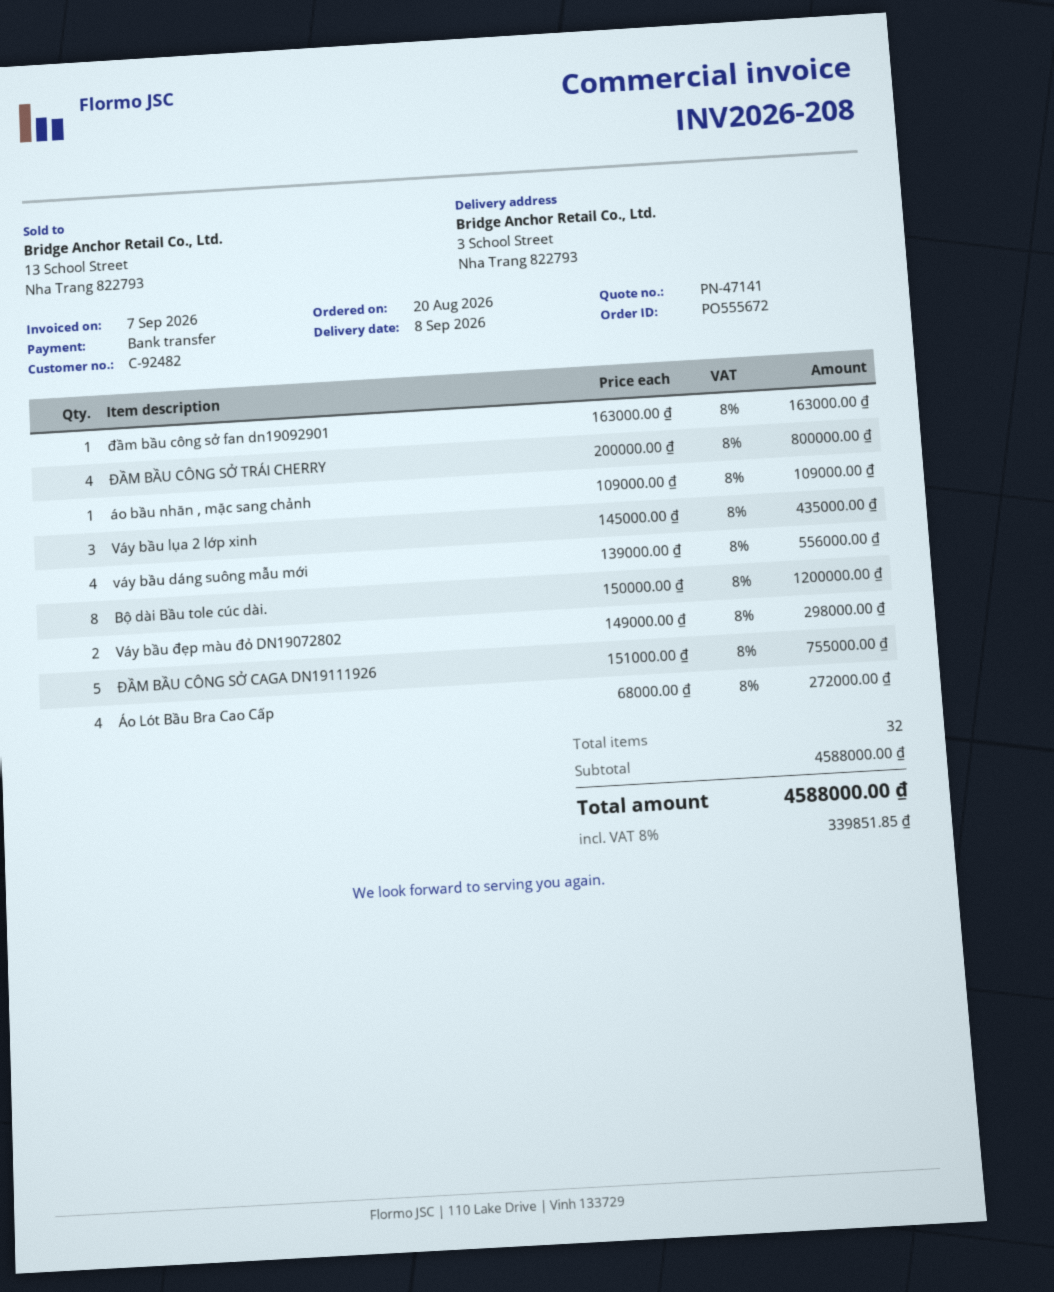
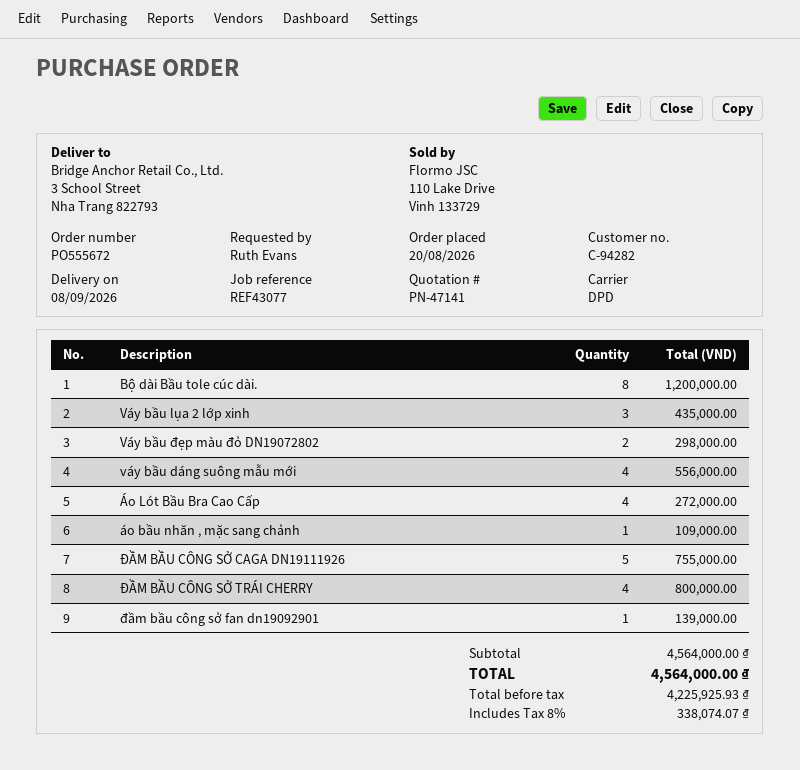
customer number: C-92482 -> C-94282
đầm bầu công sở fan dn19092901: 1 for 163000.00 -> 1 for 139000.00
subtotal: 4588000.00 -> 4564000.00
tax: 8% = 339851.85 -> 8% = 338074.07
total: 4588000.00 -> 4564000.00

